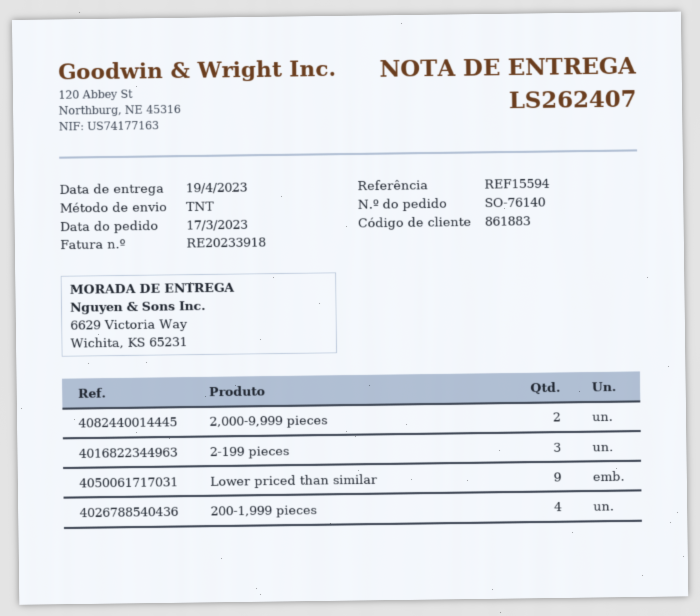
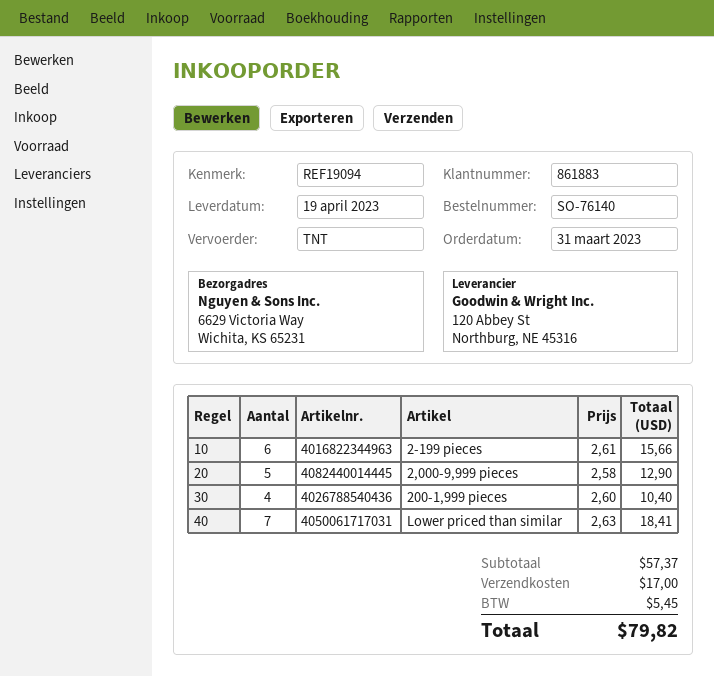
order date: 2023-03-17 -> 2023-03-31
reference: REF15594 -> REF19094
2,000-9,999 pieces: 2 -> 5
2-199 pieces: 3 -> 6
Lower priced than similar: 9 -> 7

